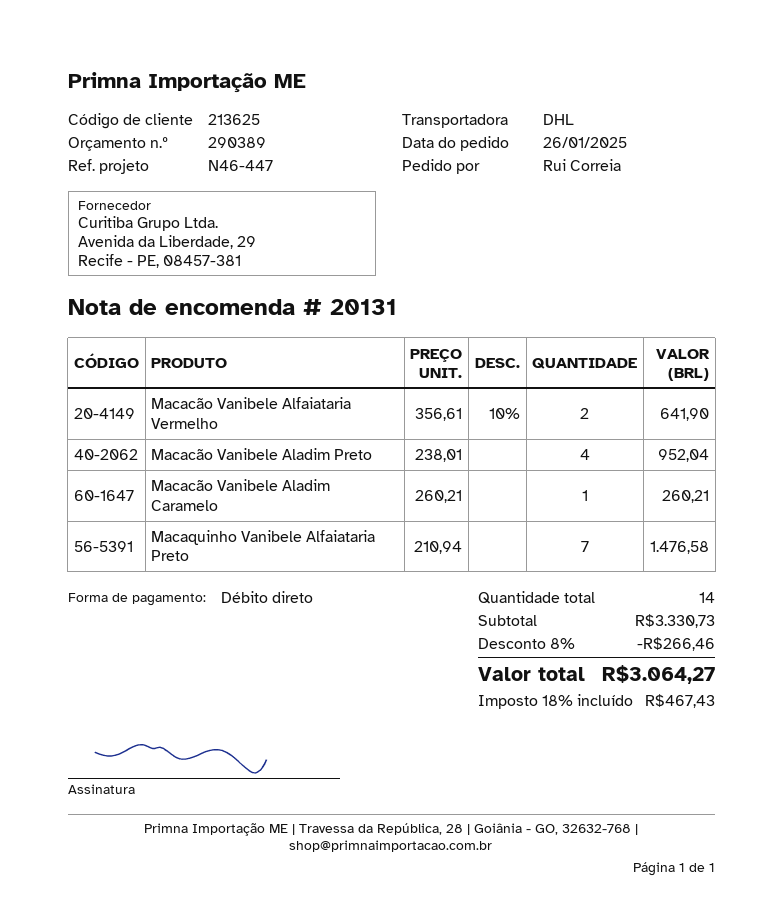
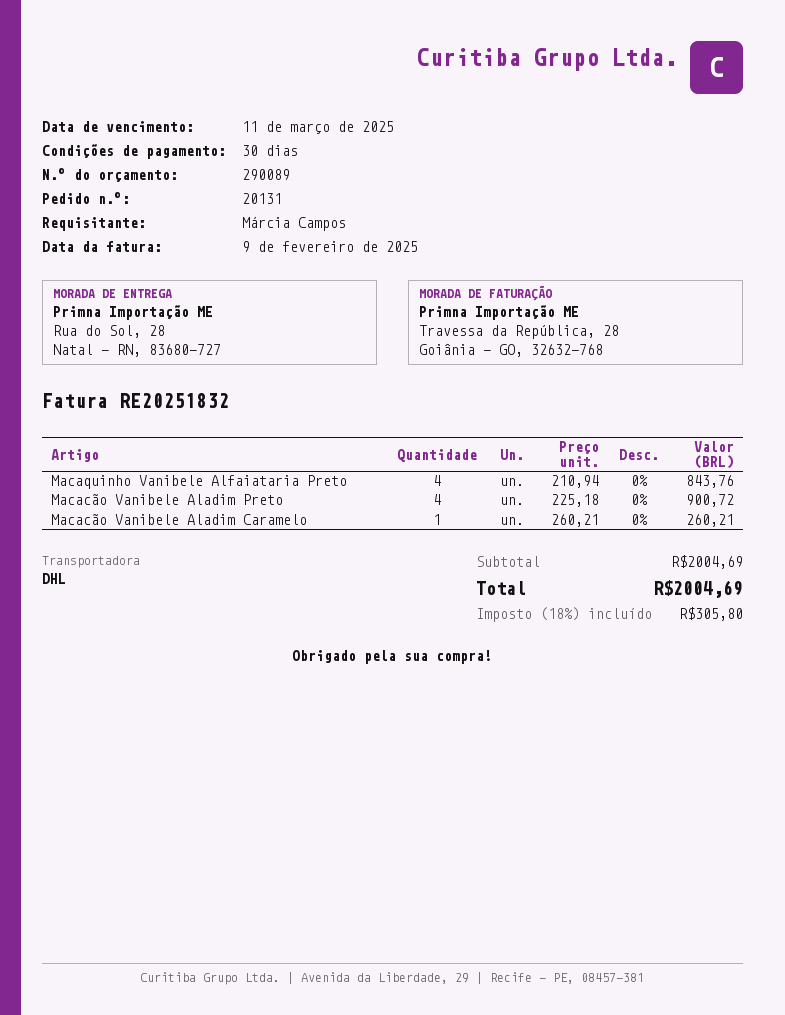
quote number: 290389 -> 290089
ordered by: Rui Correia -> Márcia Campos
Macacão Vanibele Alfaiataria Vermelho: 2 x 356.61 - 10% = 641.90 -> none
Macacão Vanibele Aladim Preto: 4 x 238.01 = 952.04 -> 4 x 225.18 = 900.72
Macaquinho Vanibele Alfaiataria Preto: 7 x 210.94 = 1476.58 -> 4 x 210.94 = 843.76
subtotal: 3330.73 -> 2004.69
discount: 8% = 266.46 -> none
tax: 18% = 467.43 -> 18% = 305.80
total: 3064.27 -> 2004.69

